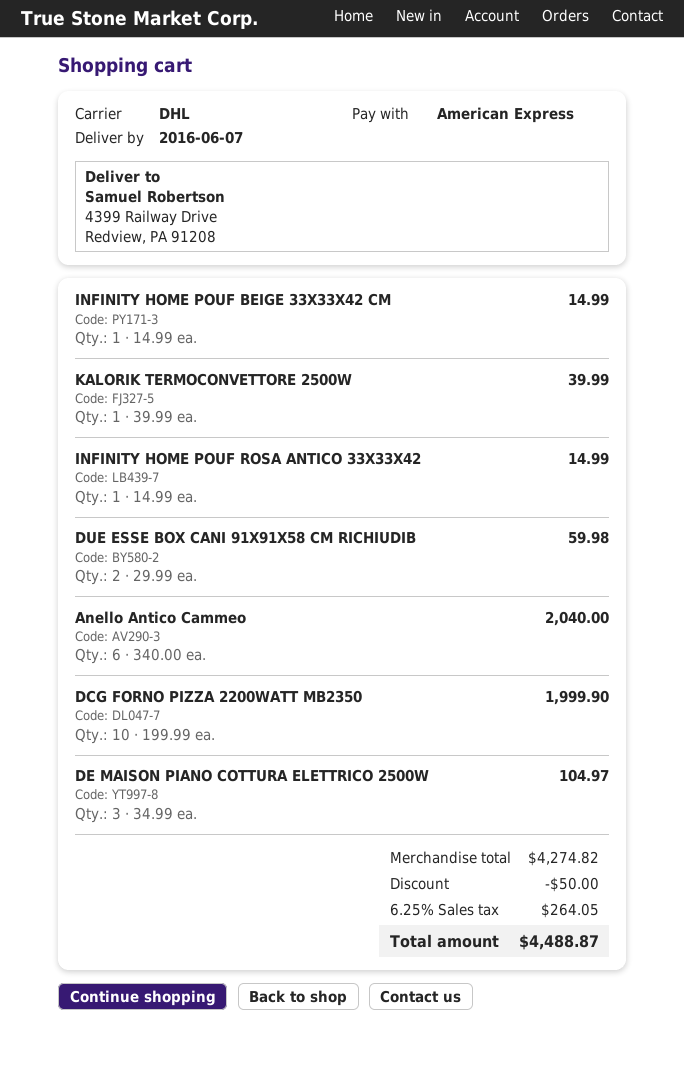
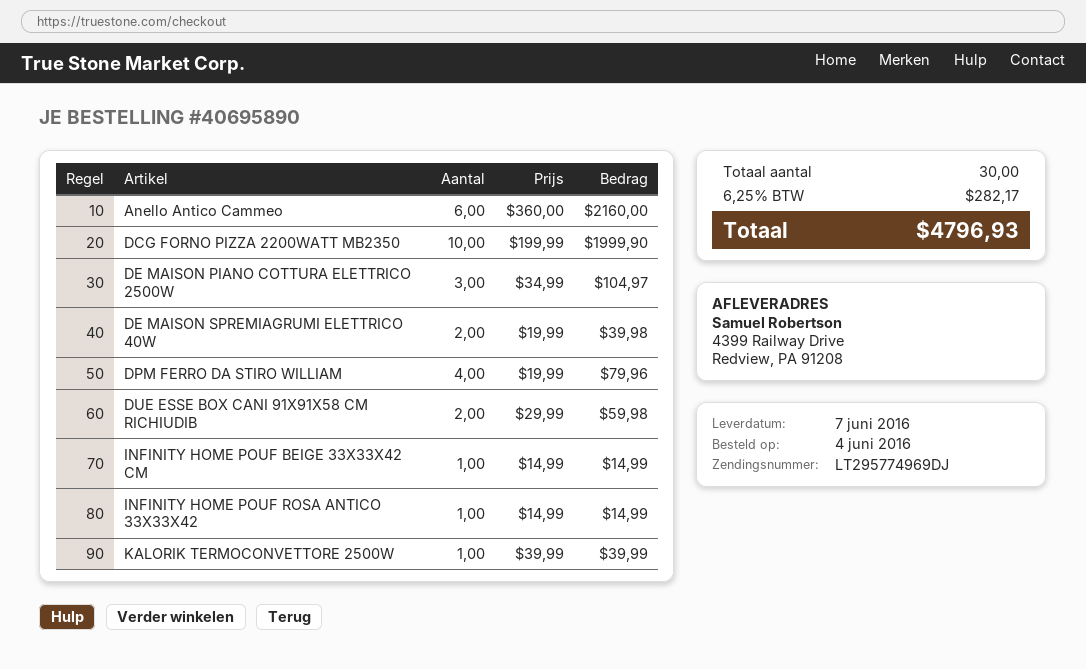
Anello Antico Cammeo: 6 x 340.00 = 2040.00 -> 6 x 360.00 = 2160.00
DE MAISON SPREMIAGRUMI ELETTRICO 40W: none -> 2 x 19.99 = 39.98
DPM FERRO DA STIRO WILLIAM: none -> 4 x 19.99 = 79.96
discount: 50.00 -> none
tax: 6.25% = 264.05 -> 6.25% = 282.17
total: 4488.87 -> 4796.93

